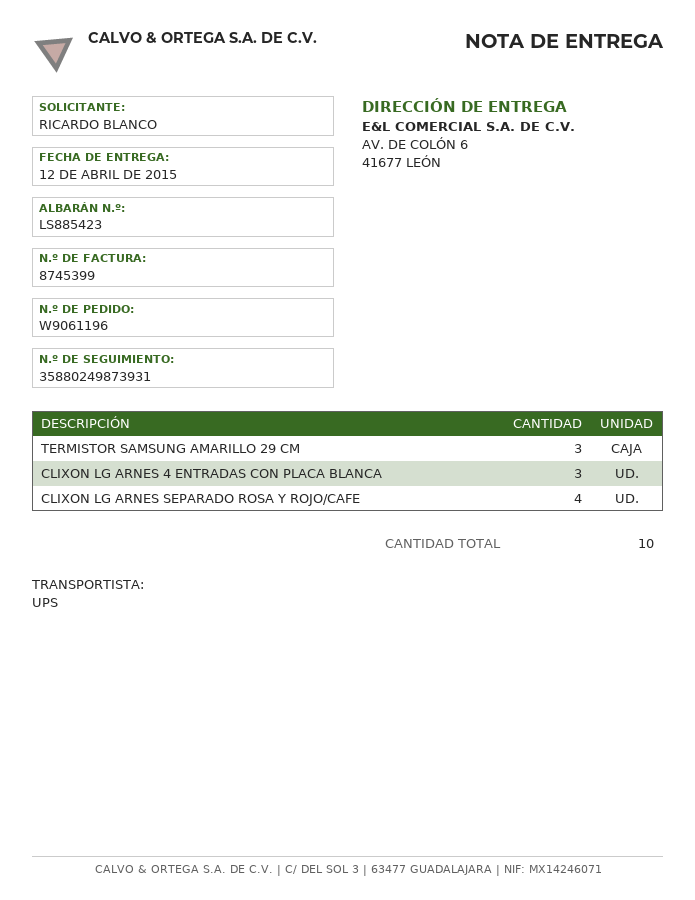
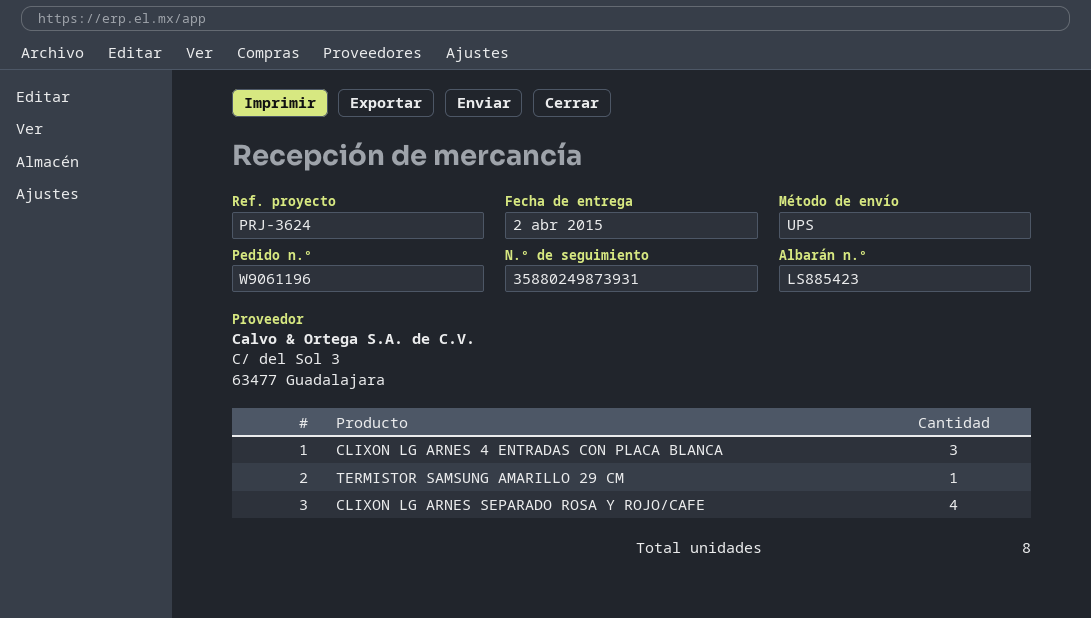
delivery date: 2015-04-12 -> 2015-04-02
TERMISTOR SAMSUNG AMARILLO 29 CM: 3 -> 1
total quantity: 10 -> 8

